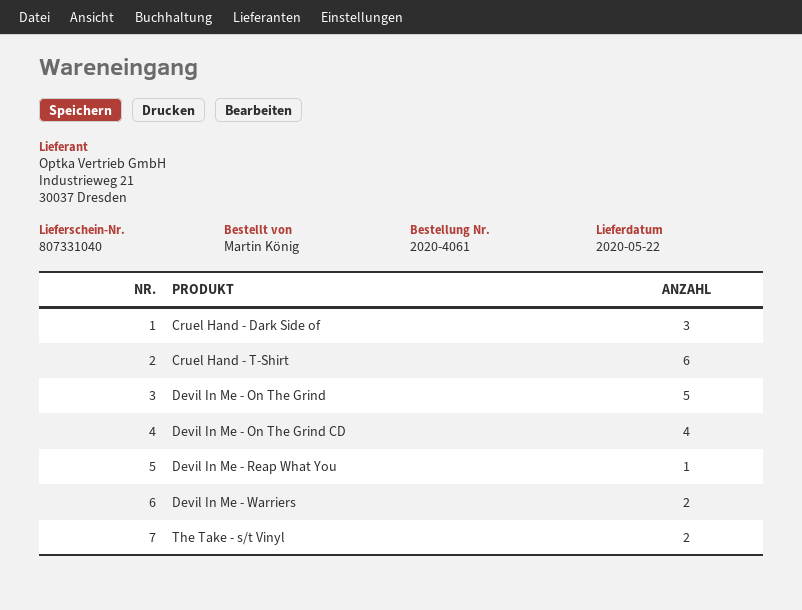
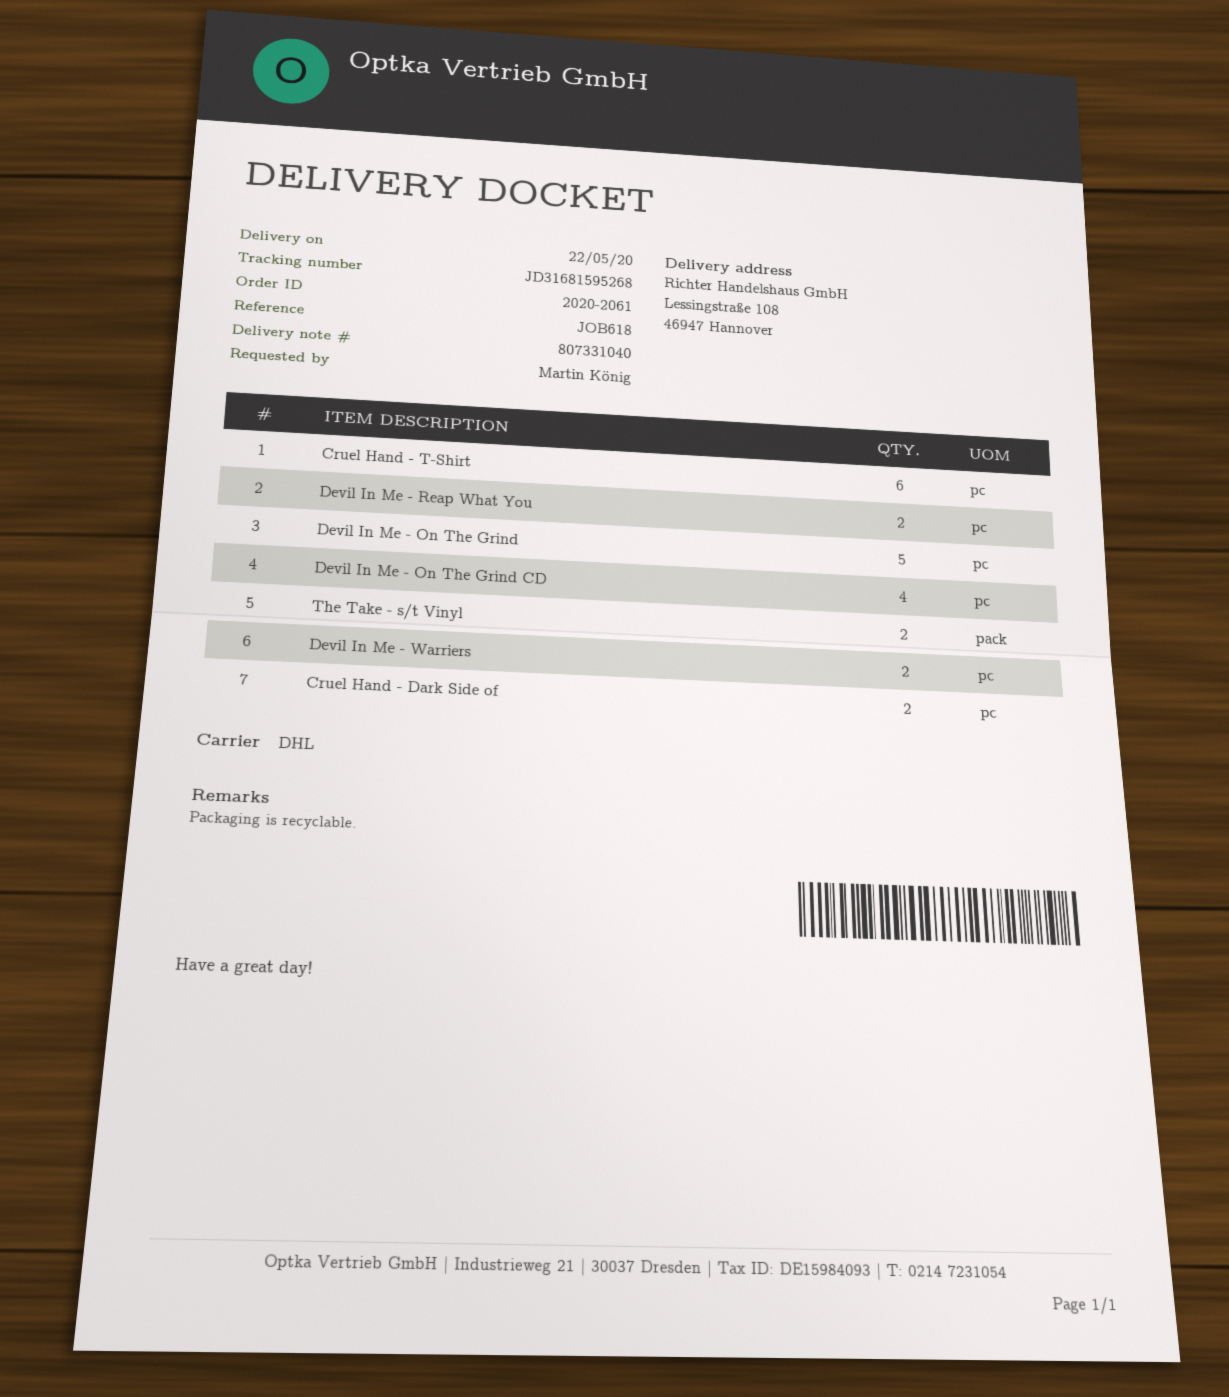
order number: 2020-4061 -> 2020-2061
Cruel Hand - Dark Side of: 3 -> 2
Devil In Me - Reap What You: 1 -> 2

